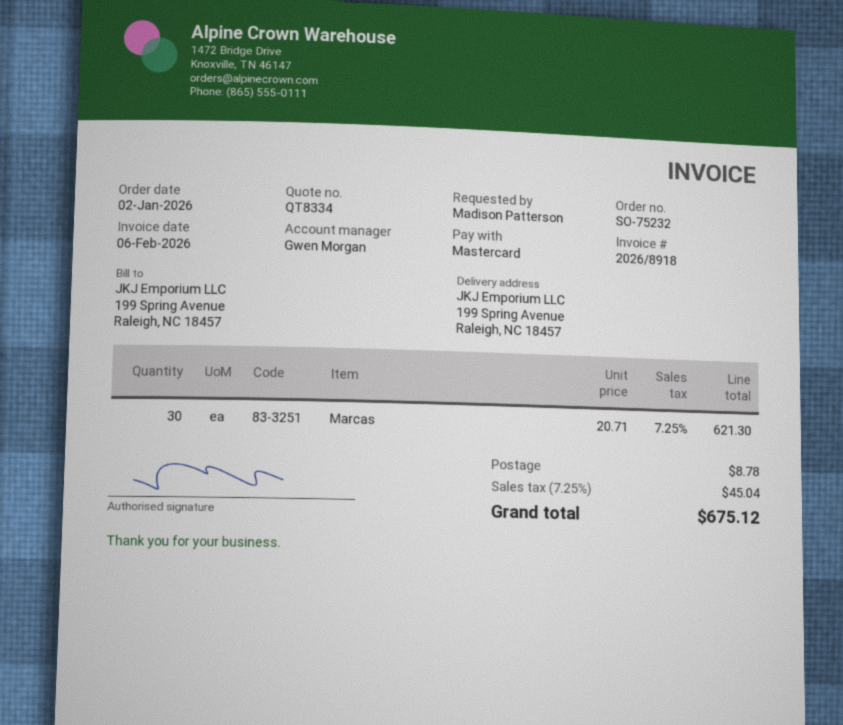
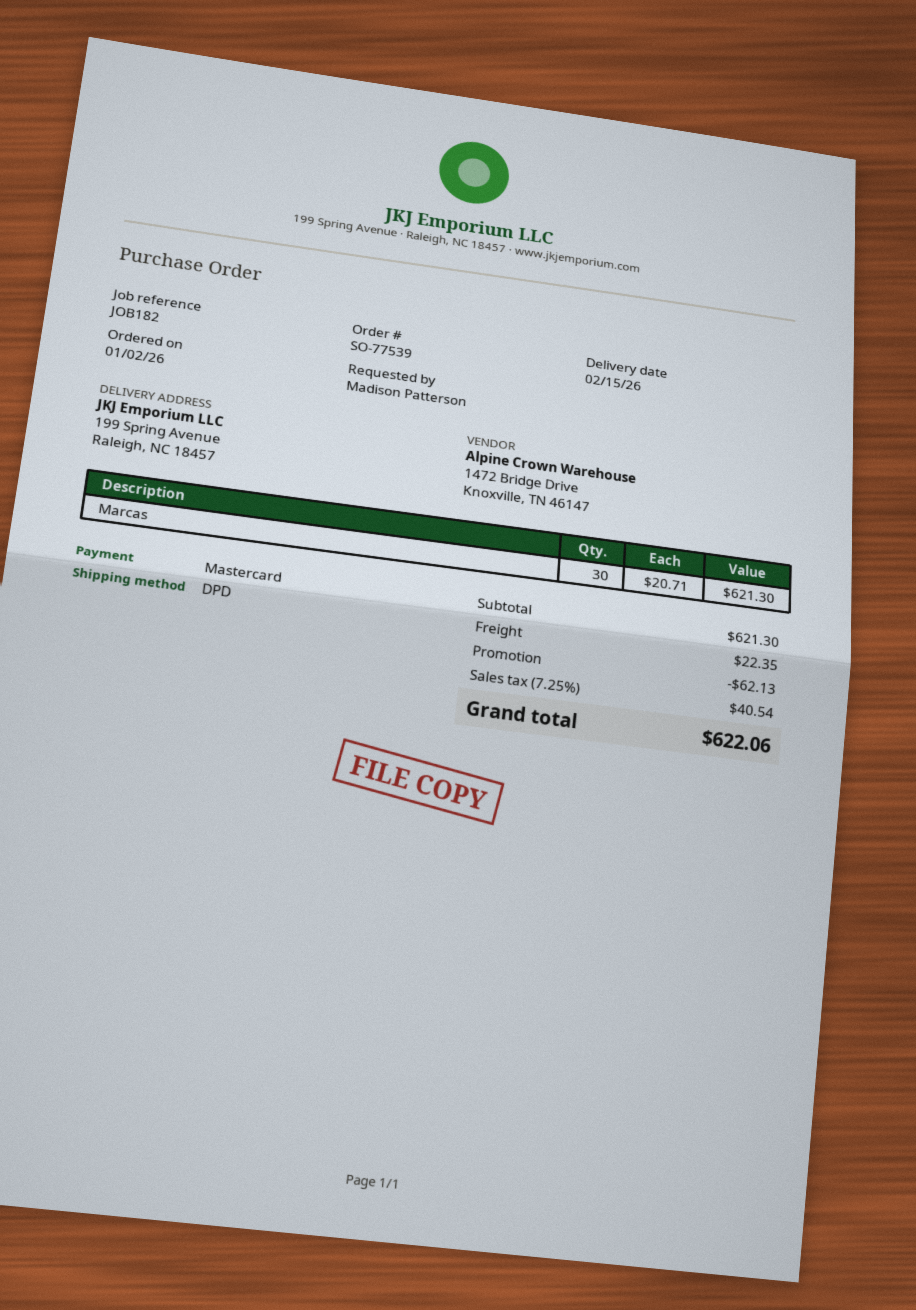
order number: SO-75232 -> SO-77539
discount: none -> 62.13
shipping: 8.78 -> 22.35
tax: 7.25% = 45.04 -> 7.25% = 40.54
total: 675.12 -> 622.06

